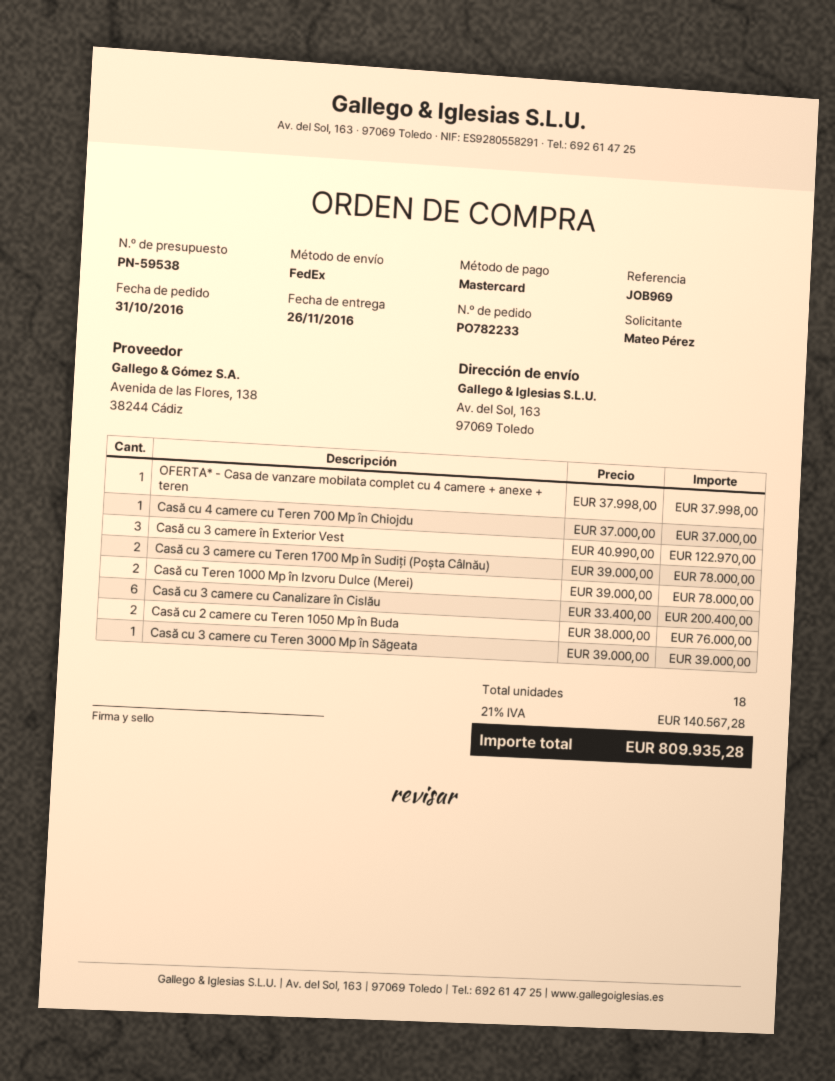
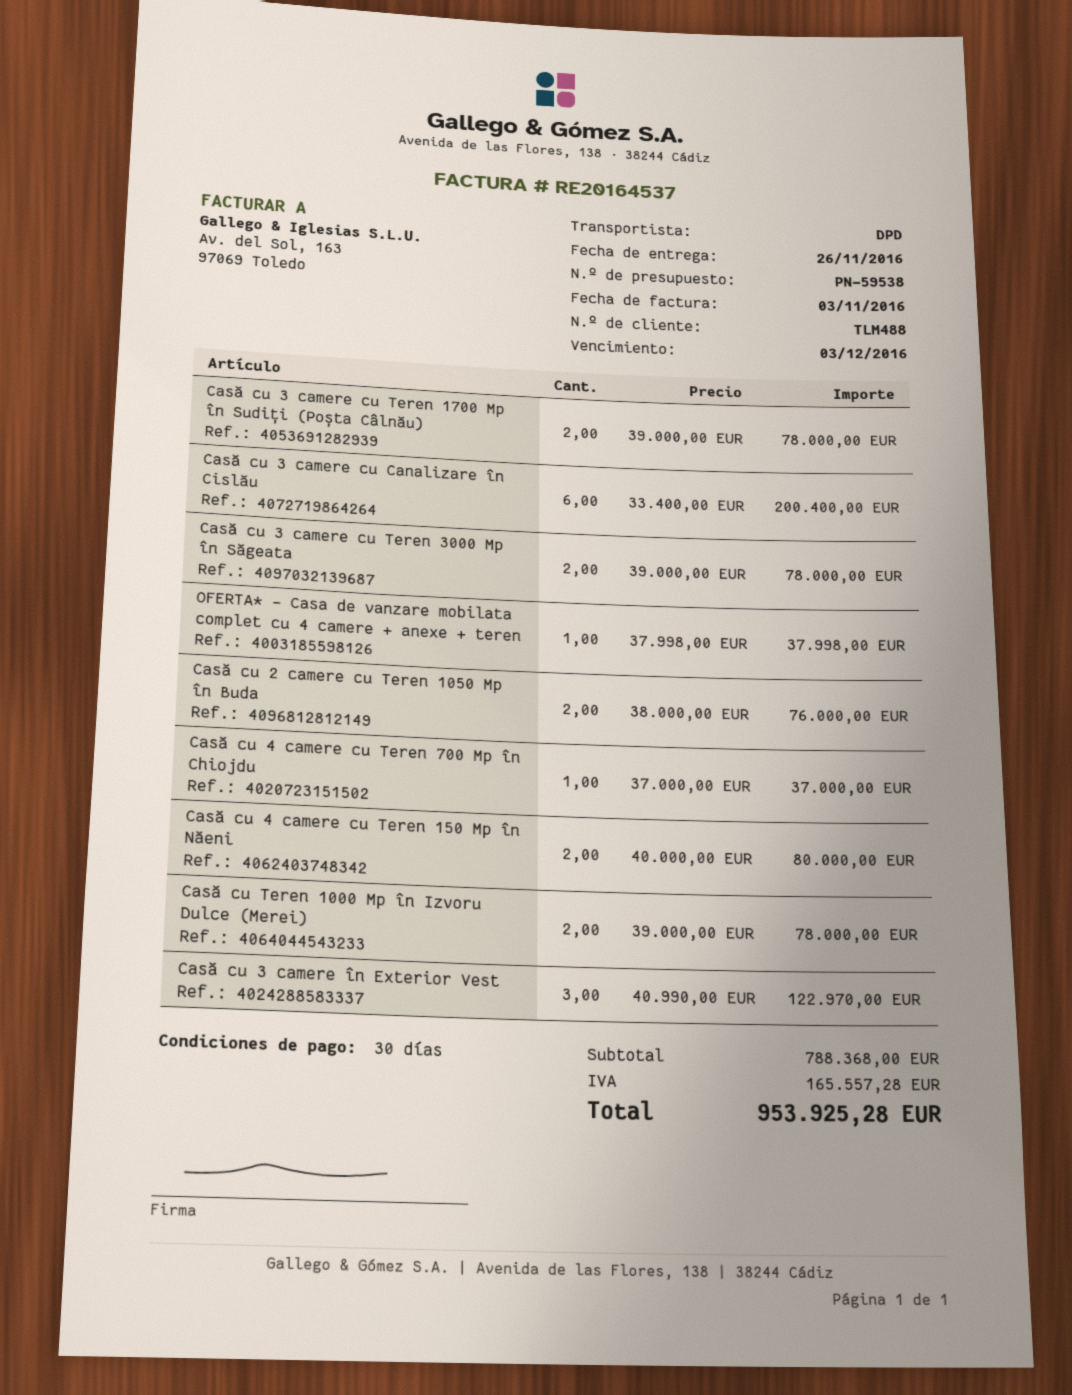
shipping method: FedEx -> DPD
Casă cu 3 camere cu Teren 3000 Mp în Săgeata: 1 x 39000.00 = 39000.00 -> 2 x 39000.00 = 78000.00
Casă cu 4 camere cu Teren 150 Mp în Năeni: none -> 2 x 40000.00 = 80000.00
tax: 140567.28 -> 165557.28
total: 809935.28 -> 953925.28

